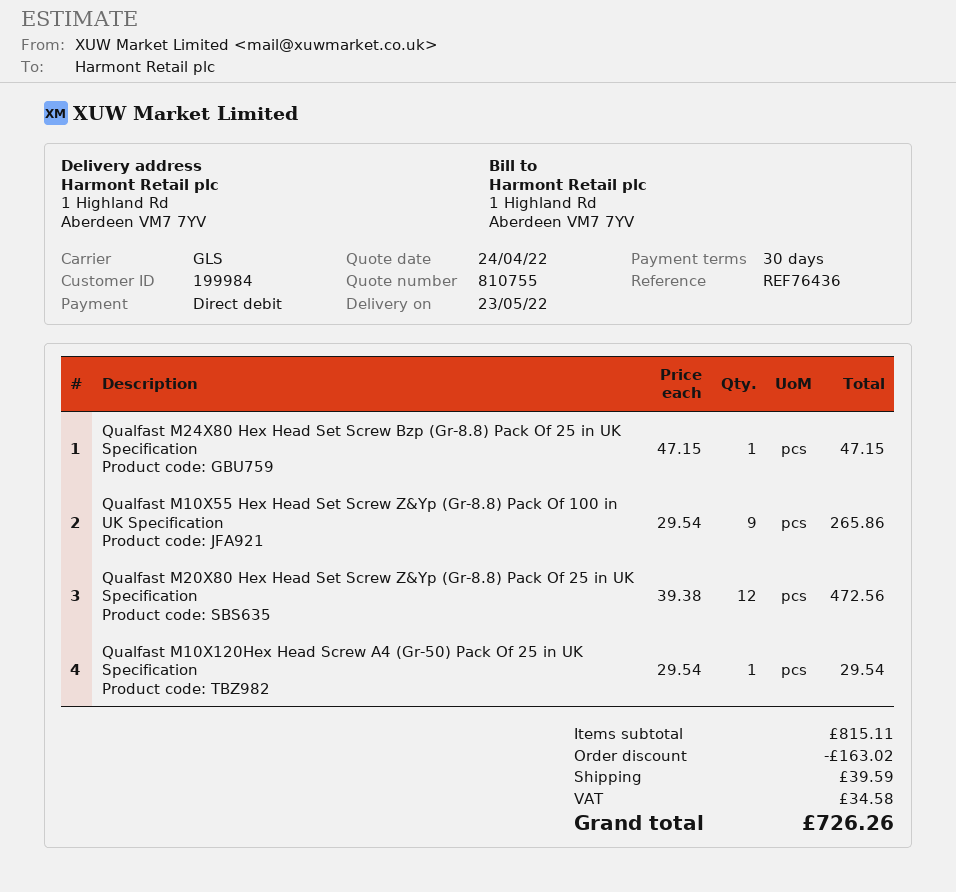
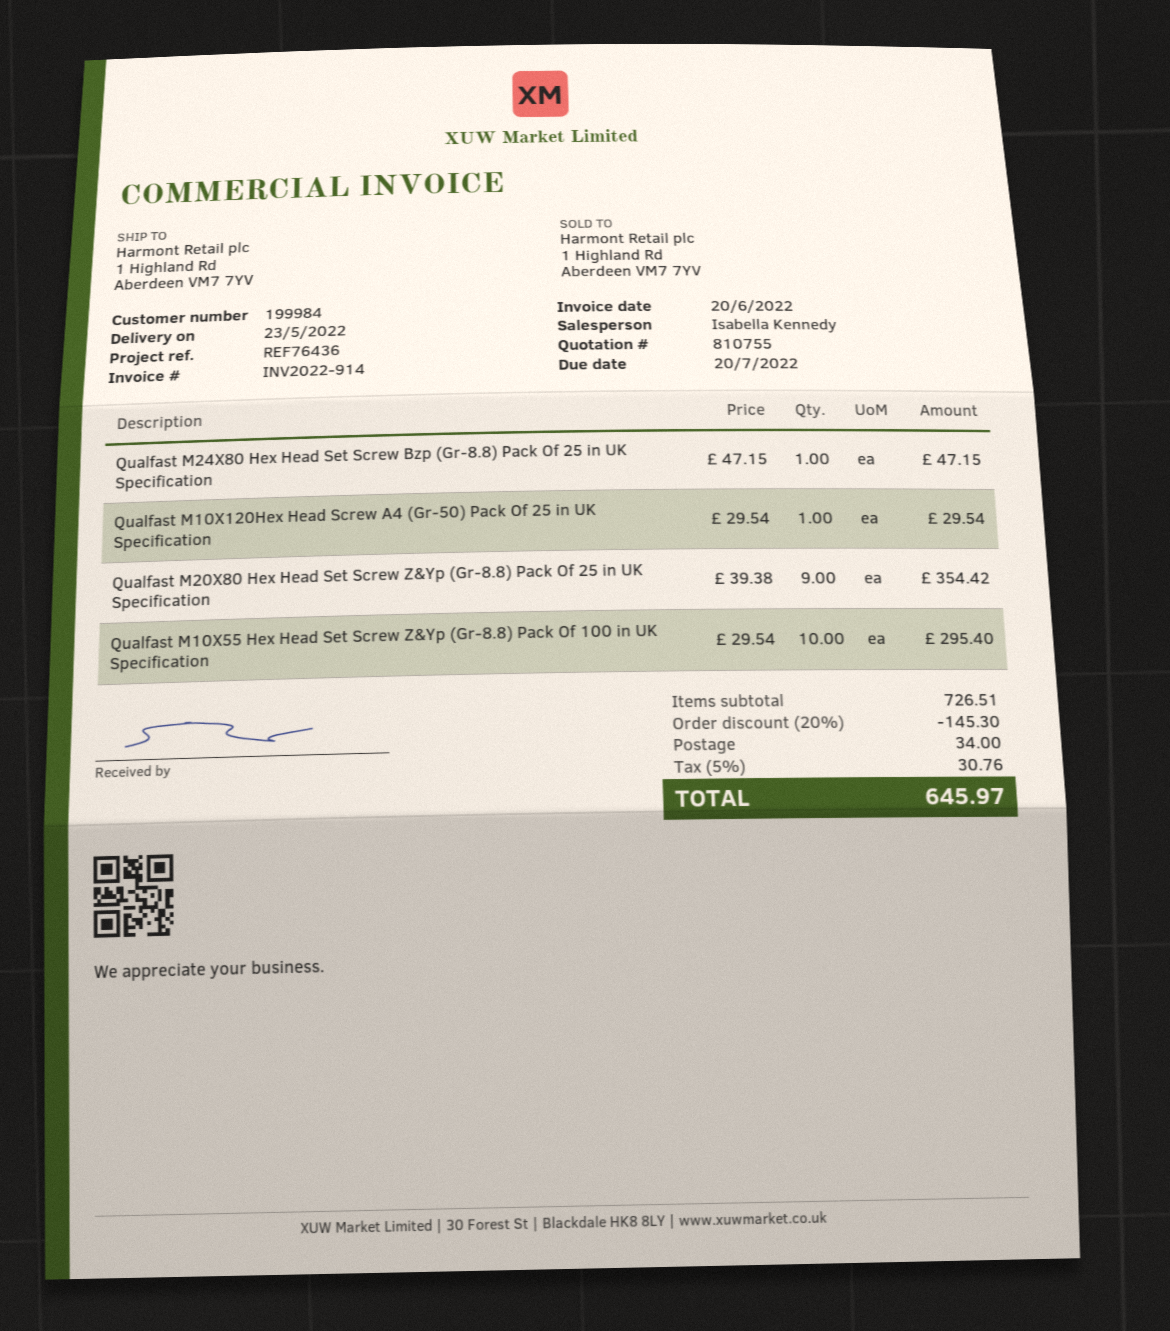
Qualfast M10X55 Hex Head Set Screw Z&Yp (Gr-8.8) Pack Of 100 in UK Specification: 9 x 29.54 = 265.86 -> 10 x 29.54 = 295.40
Qualfast M20X80 Hex Head Set Screw Z&Yp (Gr-8.8) Pack Of 25 in UK Specification: 12 x 39.38 = 472.56 -> 9 x 39.38 = 354.42
subtotal: 815.11 -> 726.51
discount: 163.02 -> 145.30
shipping: 39.59 -> 34.00
tax: 34.58 -> 30.76
total: 726.26 -> 645.97

